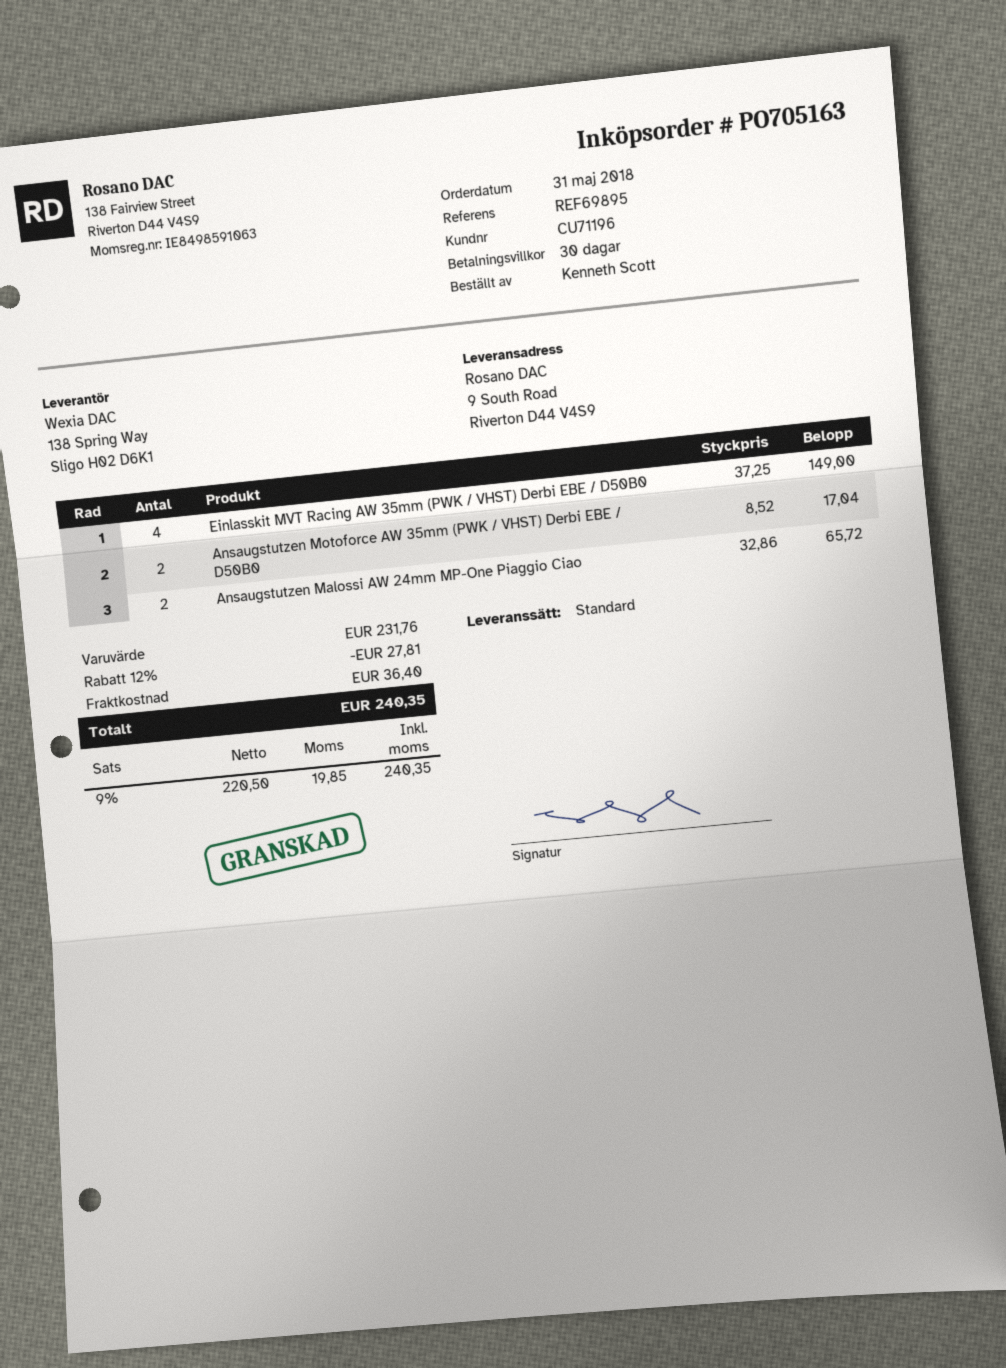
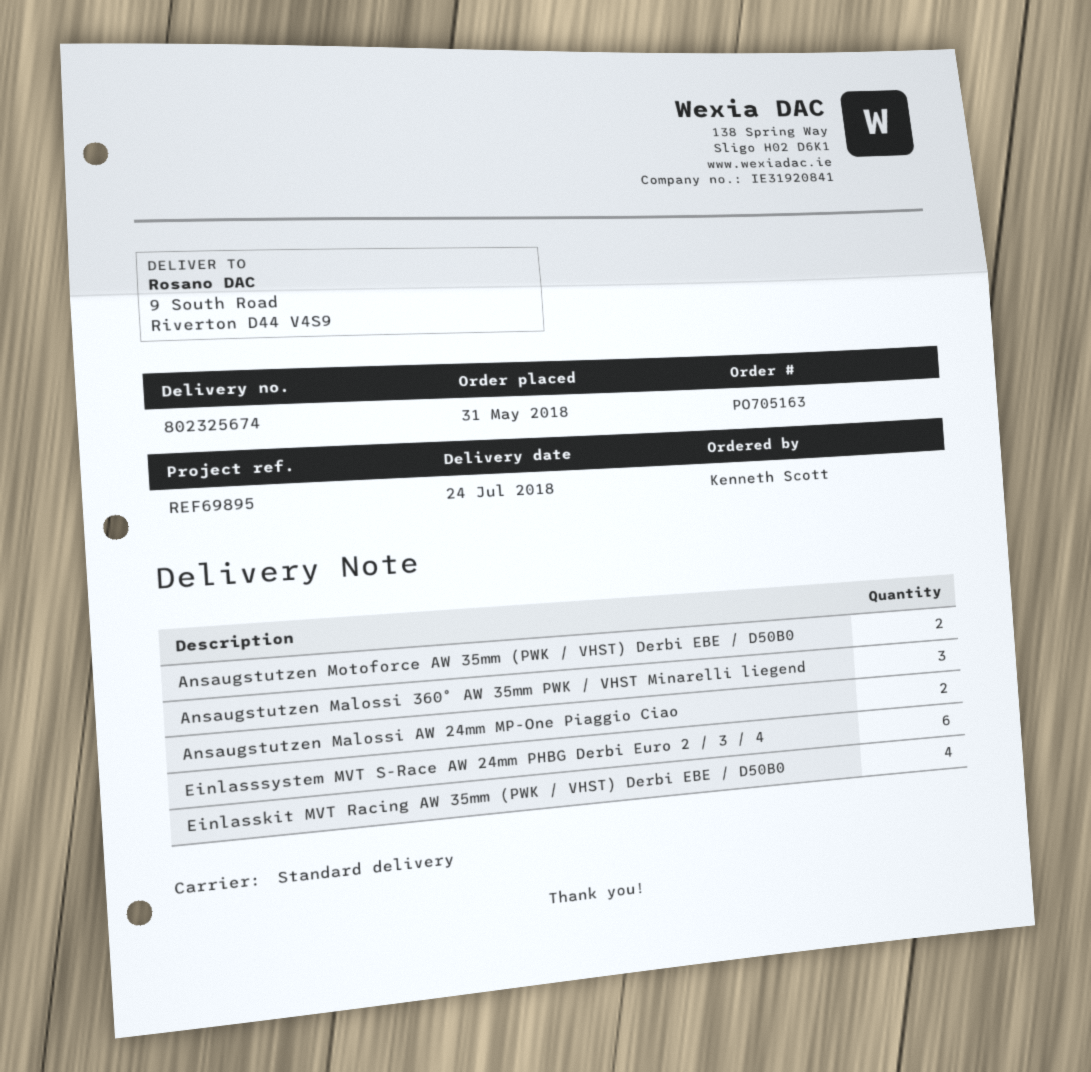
Ansaugstutzen Malossi 360° AW 35mm PWK / VHST Minarelli liegend: none -> 3
Einlasssystem MVT S-Race AW 24mm PHBG Derbi Euro 2 / 3 / 4: none -> 6

